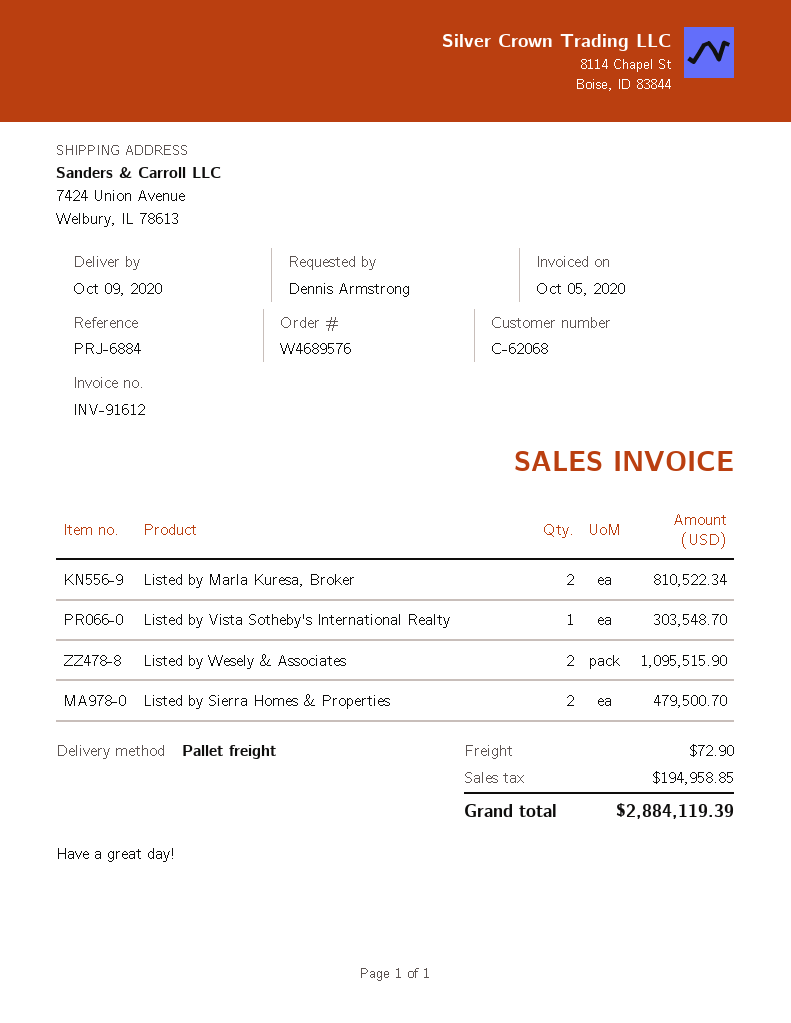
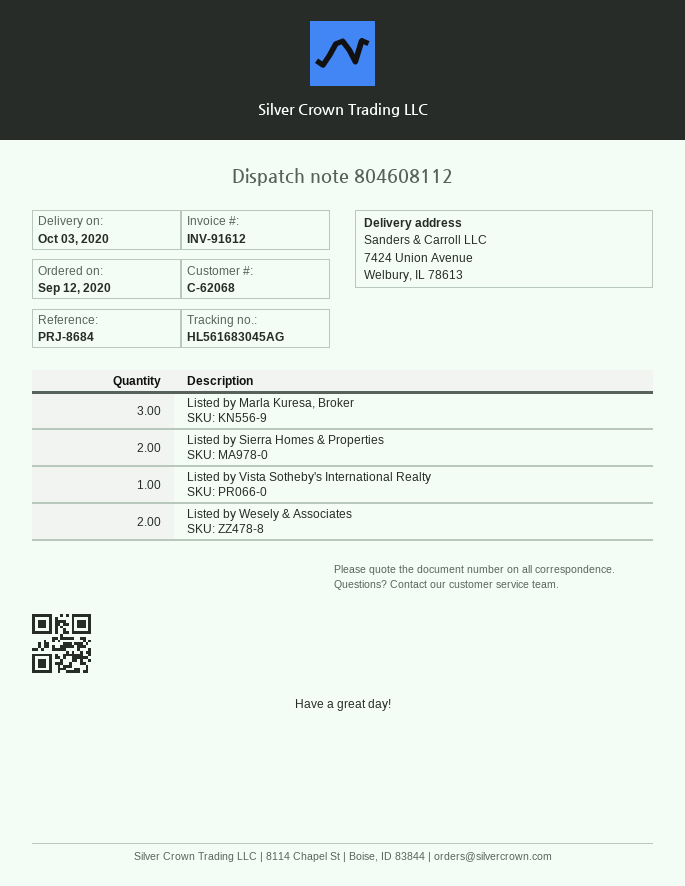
delivery date: 2020-10-09 -> 2020-10-03
reference: PRJ-6884 -> PRJ-8684
Listed by Marla Kuresa, Broker: 2 -> 3

